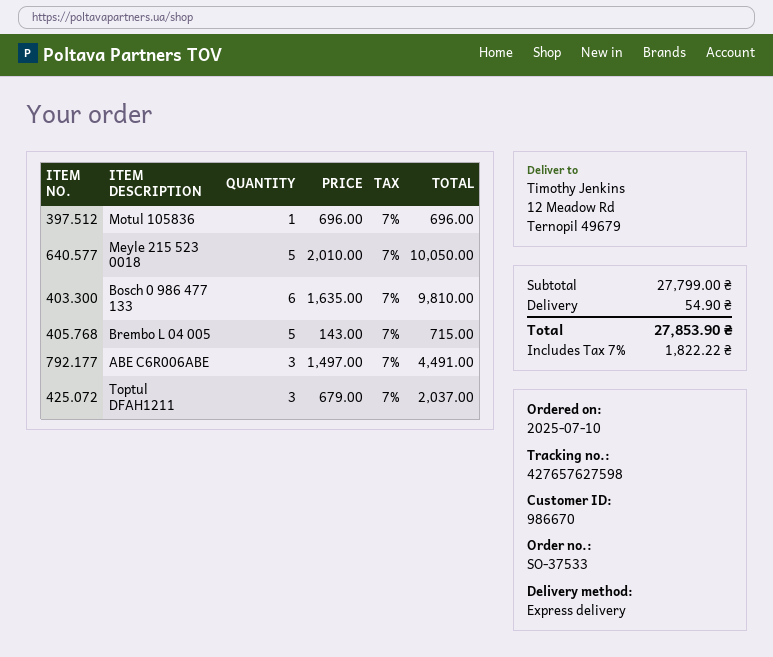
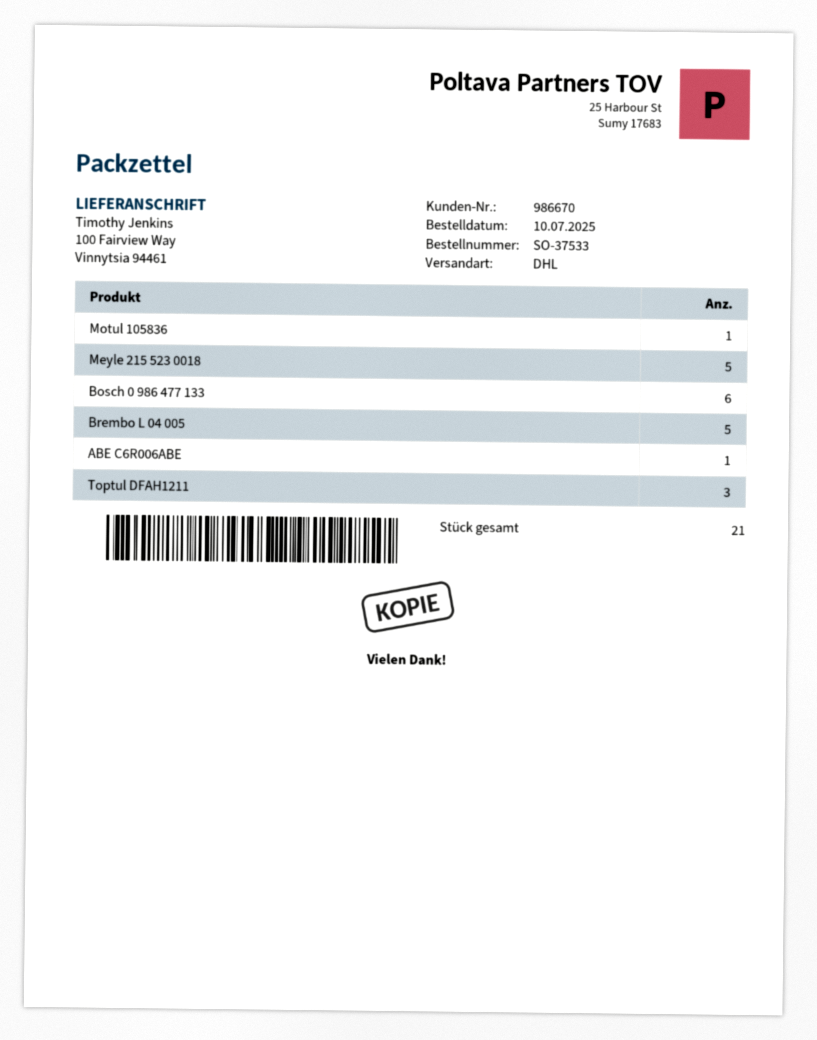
shipping method: express -> DHL
ship to: 12 Meadow Rd, Ternopil 49679 -> 100 Fairview Way, Vinnytsia 94461
ABE C6R006ABE: 3 -> 1

